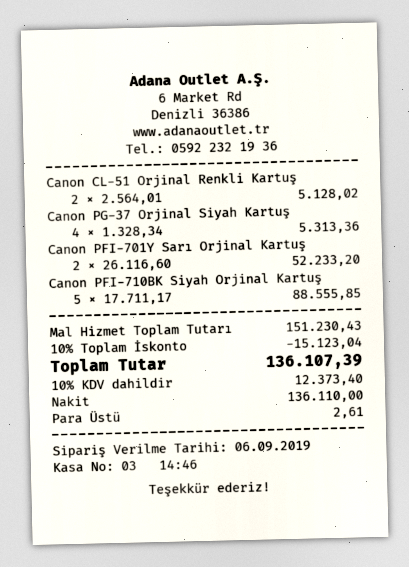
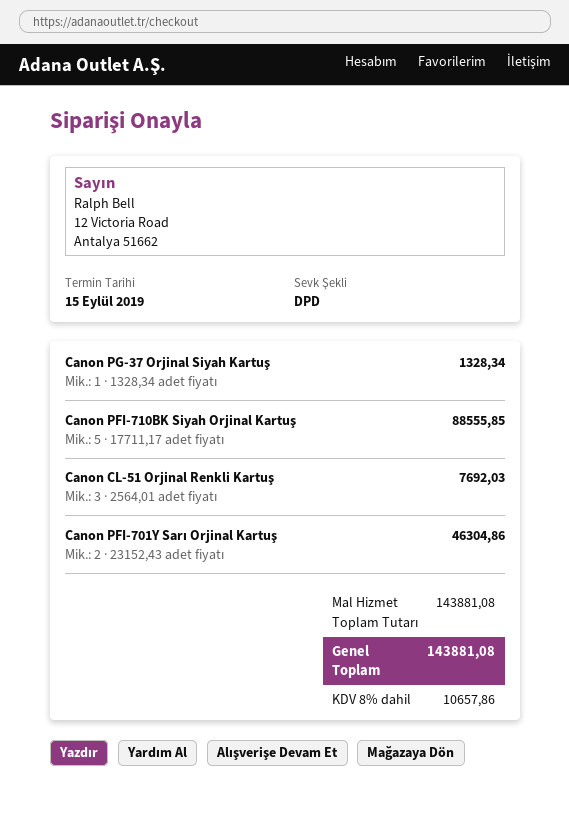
Canon CL-51 Orjinal Renkli Kartuş: 2 x 2564.01 = 5128.02 -> 3 x 2564.01 = 7692.03
Canon PG-37 Orjinal Siyah Kartuş: 4 x 1328.34 = 5313.36 -> 1 x 1328.34 = 1328.34
Canon PFI-701Y Sarı Orjinal Kartuş: 2 x 26116.60 = 52233.20 -> 2 x 23152.43 = 46304.86
subtotal: 151230.43 -> 143881.08
discount: 10% = 15123.04 -> none
tax: 10% = 12373.40 -> 8% = 10657.86
total: 136107.39 -> 143881.08

